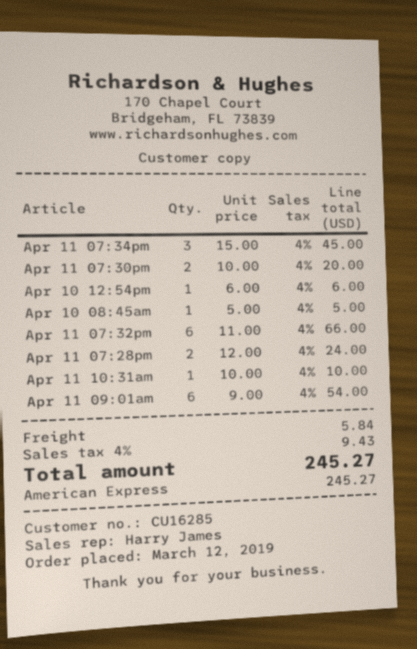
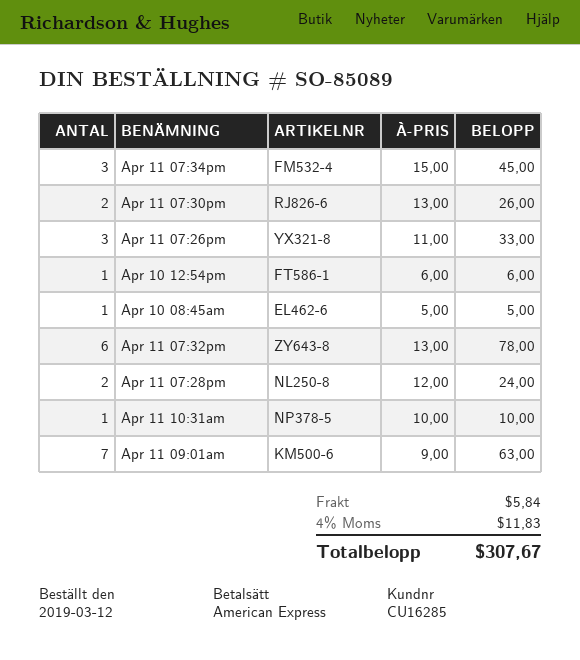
Apr 11 07:30pm: 2 x 10.00 = 20.00 -> 2 x 13.00 = 26.00
Apr 11 07:32pm: 6 x 11.00 = 66.00 -> 6 x 13.00 = 78.00
Apr 11 09:01am: 6 x 9.00 = 54.00 -> 7 x 9.00 = 63.00
Apr 11 07:26pm: none -> 3 x 11.00 = 33.00
tax: 4% = 9.43 -> 4% = 11.83
total: 245.27 -> 307.67

